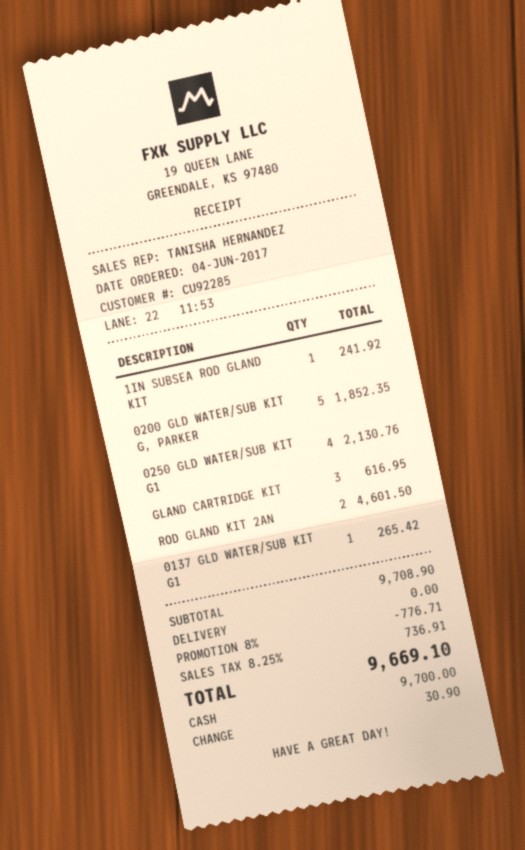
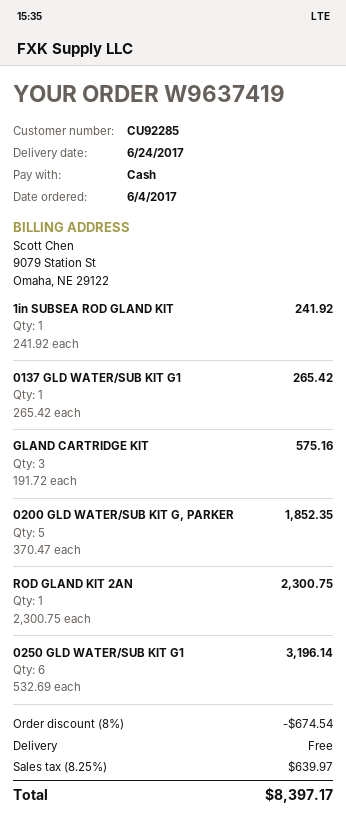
0250 GLD WATER/SUB KIT G1: 4 for 2130.76 -> 6 for 3196.14
GLAND CARTRIDGE KIT: 3 for 616.95 -> 3 for 575.16
ROD GLAND KIT 2AN: 2 for 4601.50 -> 1 for 2300.75
discount: 8% = 776.71 -> 8% = 674.54
tax: 8.25% = 736.91 -> 8.25% = 639.97
total: 9669.10 -> 8397.17

